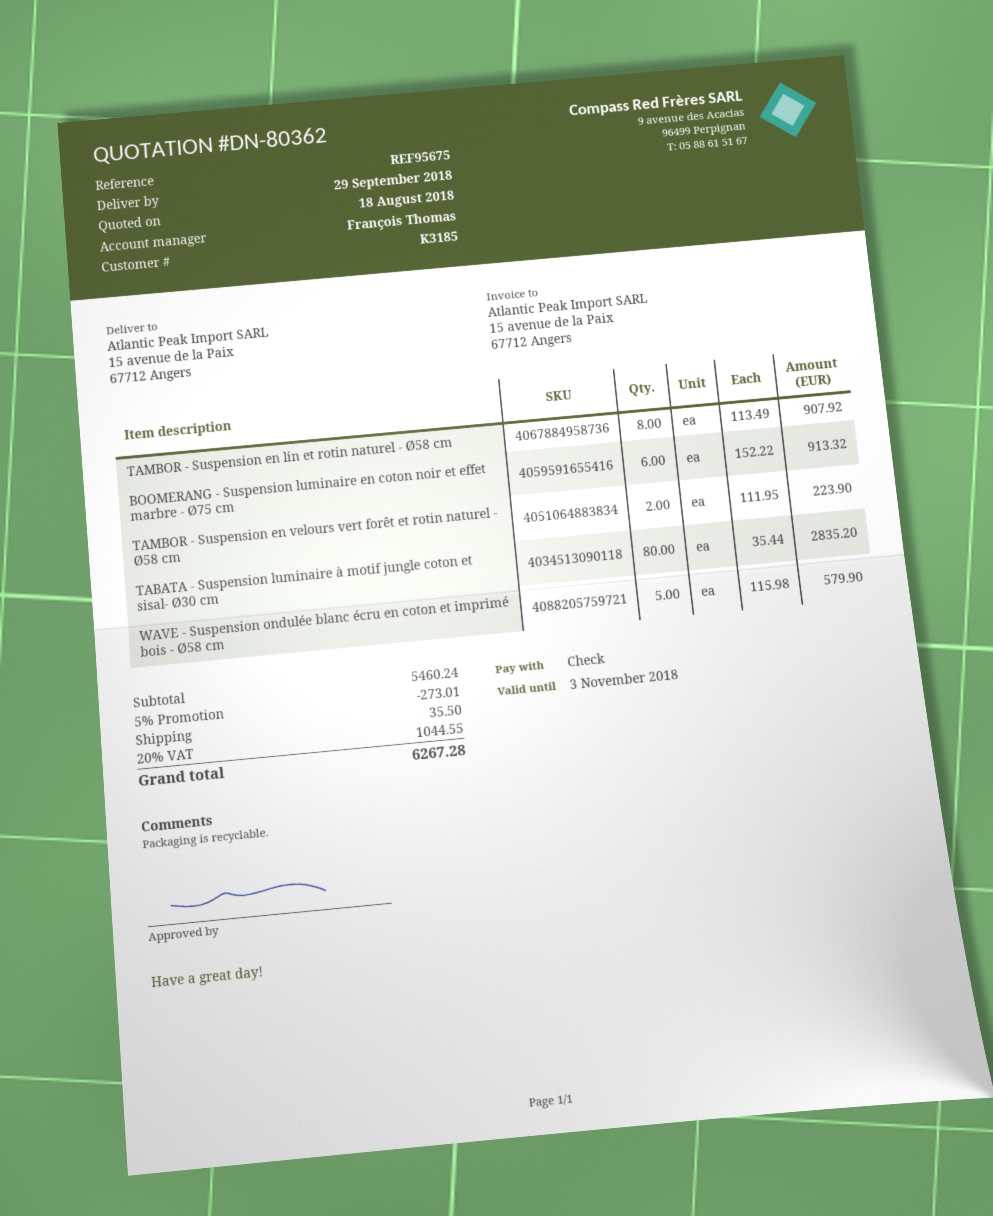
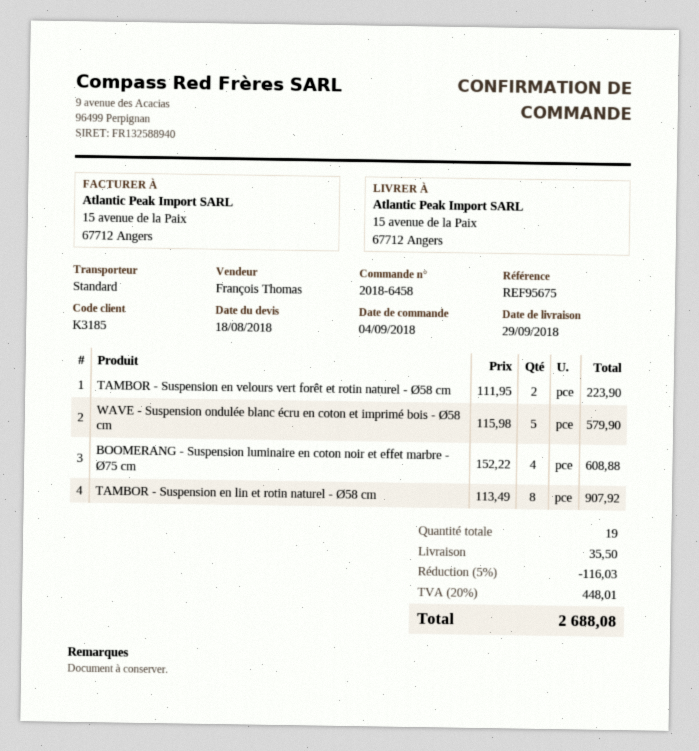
BOOMERANG - Suspension luminaire en coton noir et effet marbre - Ø75 cm: 6 x 152.22 = 913.32 -> 4 x 152.22 = 608.88
TABATA - Suspension luminaire à motif jungle coton et sisal- Ø30 cm: 80 x 35.44 = 2835.20 -> none
discount: 5% = 273.01 -> 5% = 116.03
tax: 20% = 1044.55 -> 20% = 448.01
total: 6267.28 -> 2688.08

